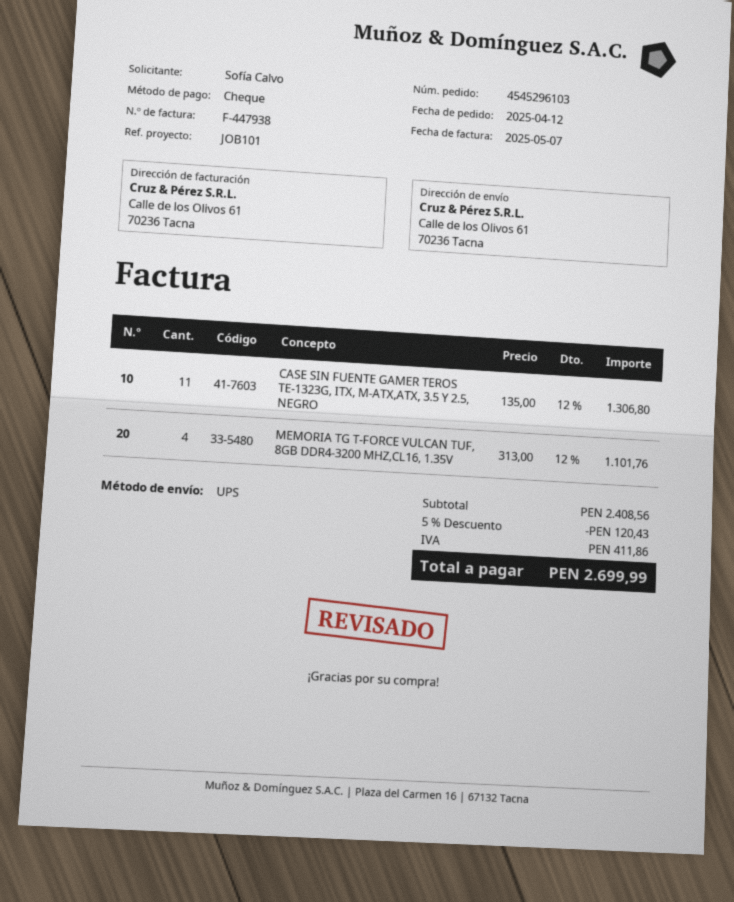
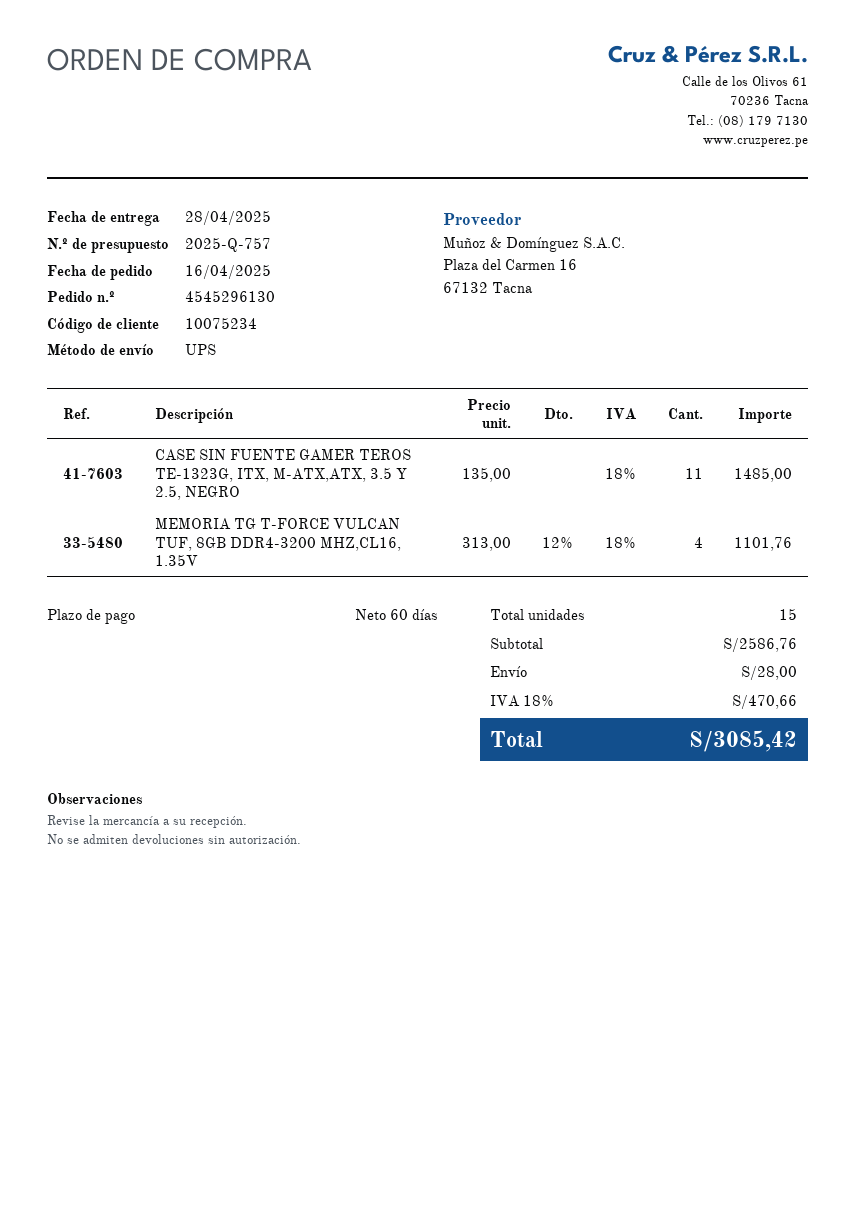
order number: 4545296103 -> 4545296130
order date: 2025-04-12 -> 2025-04-16
CASE SIN FUENTE GAMER TEROS TE-1323G, ITX, M-ATX,ATX, 3.5 Y 2.5, NEGRO: 11 x 135.00 - 12% = 1306.80 -> 11 x 135.00 = 1485.00
subtotal: 2408.56 -> 2586.76
discount: 5% = 120.43 -> none
shipping: none -> 28.00
tax: 411.86 -> 470.66
total: 2699.99 -> 3085.42

